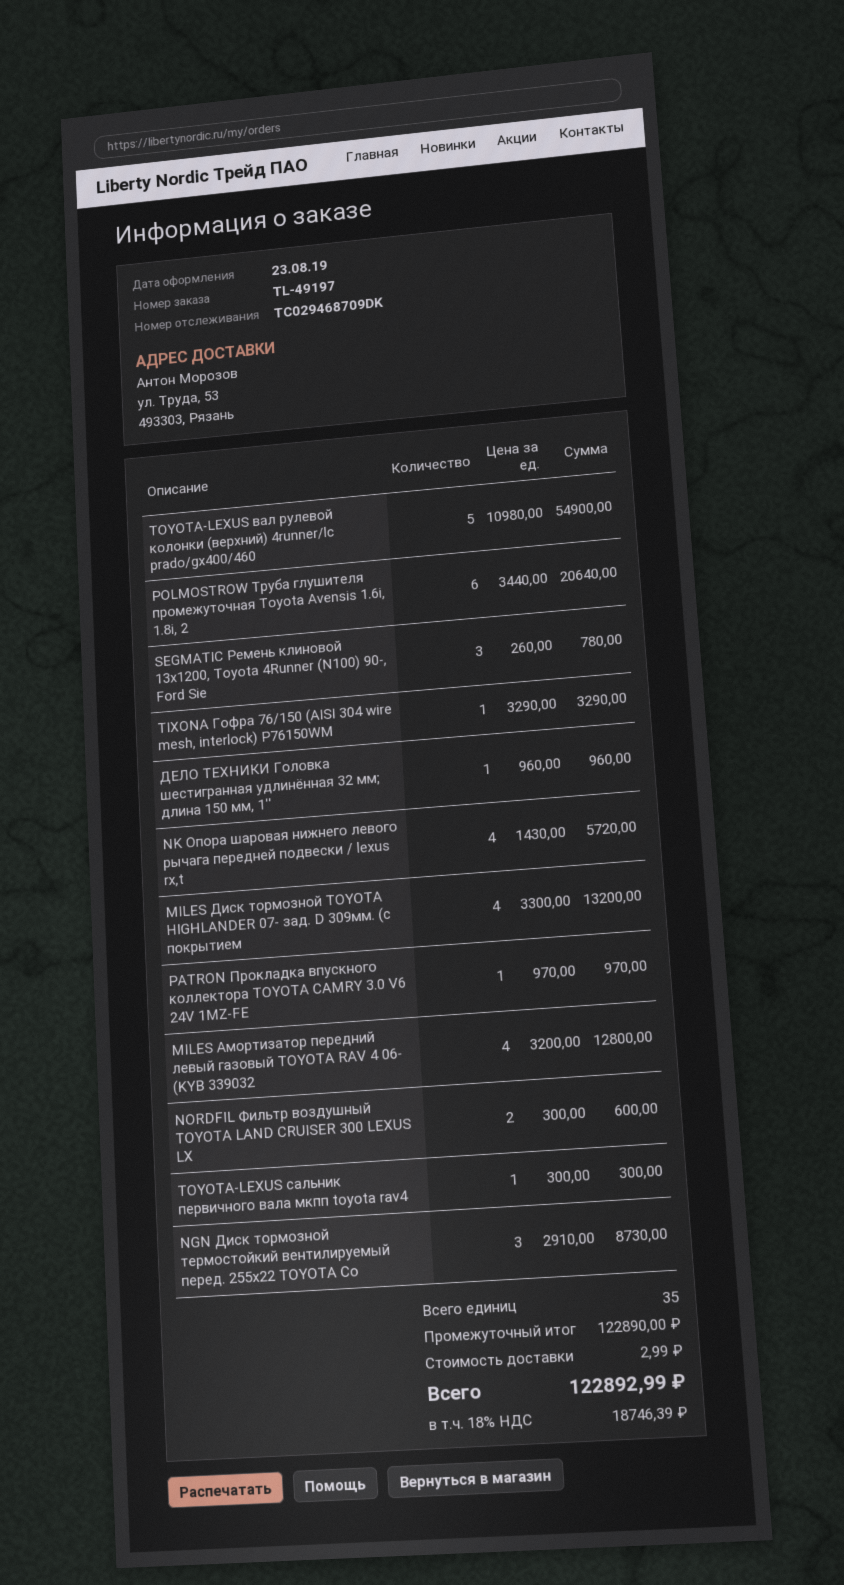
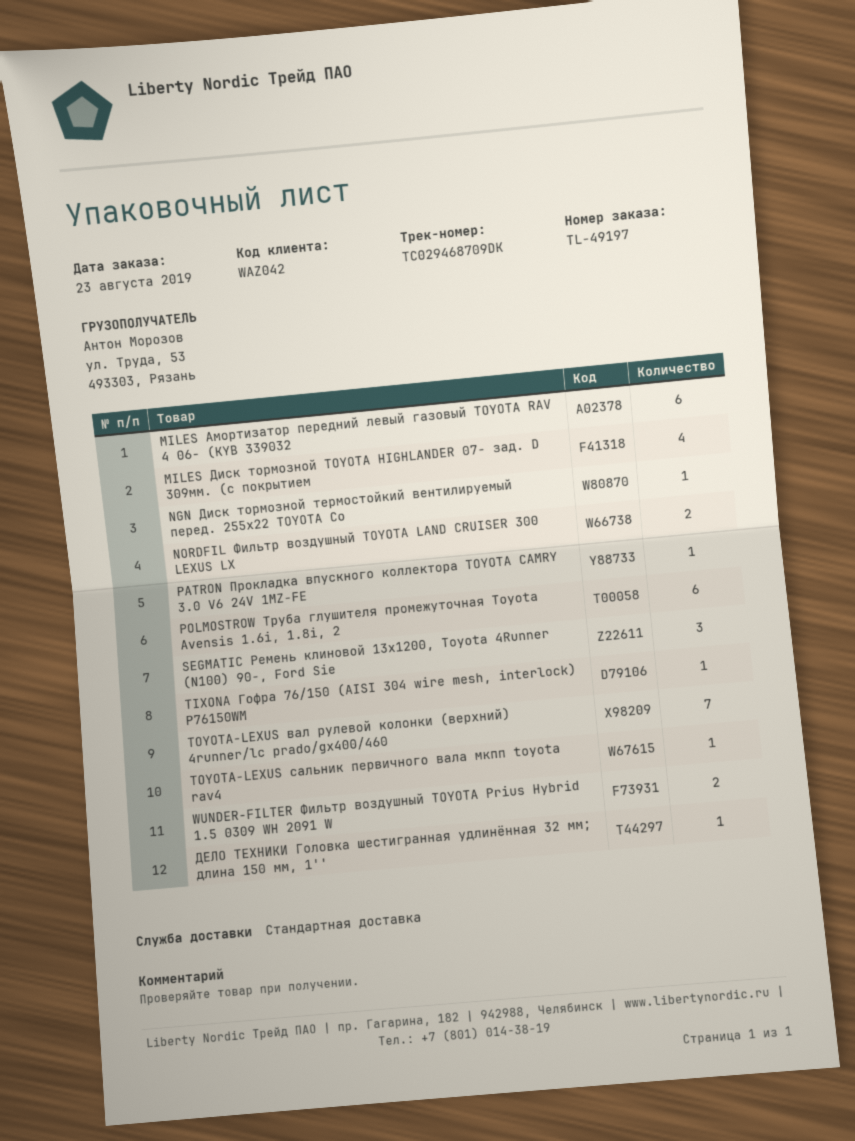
TOYOTA-LEXUS вал рулевой колонки (верхний) 4runner/lc prado/gx400/460: 5 -> 7
NK Опора шаровая нижнего левого рычага передней подвески / lexus rx,t: 4 -> none
MILES Амортизатор передний левый газовый TOYOTA RAV 4 06- (KYB 339032: 4 -> 6
NGN Диск тормозной термостойкий вентилируемый перед. 255x22 TOYOTA Co: 3 -> 1
WUNDER-FILTER Фильтр воздушный TOYOTA Prius Hybrid 1.5 0309 WH 2091 W: none -> 2

